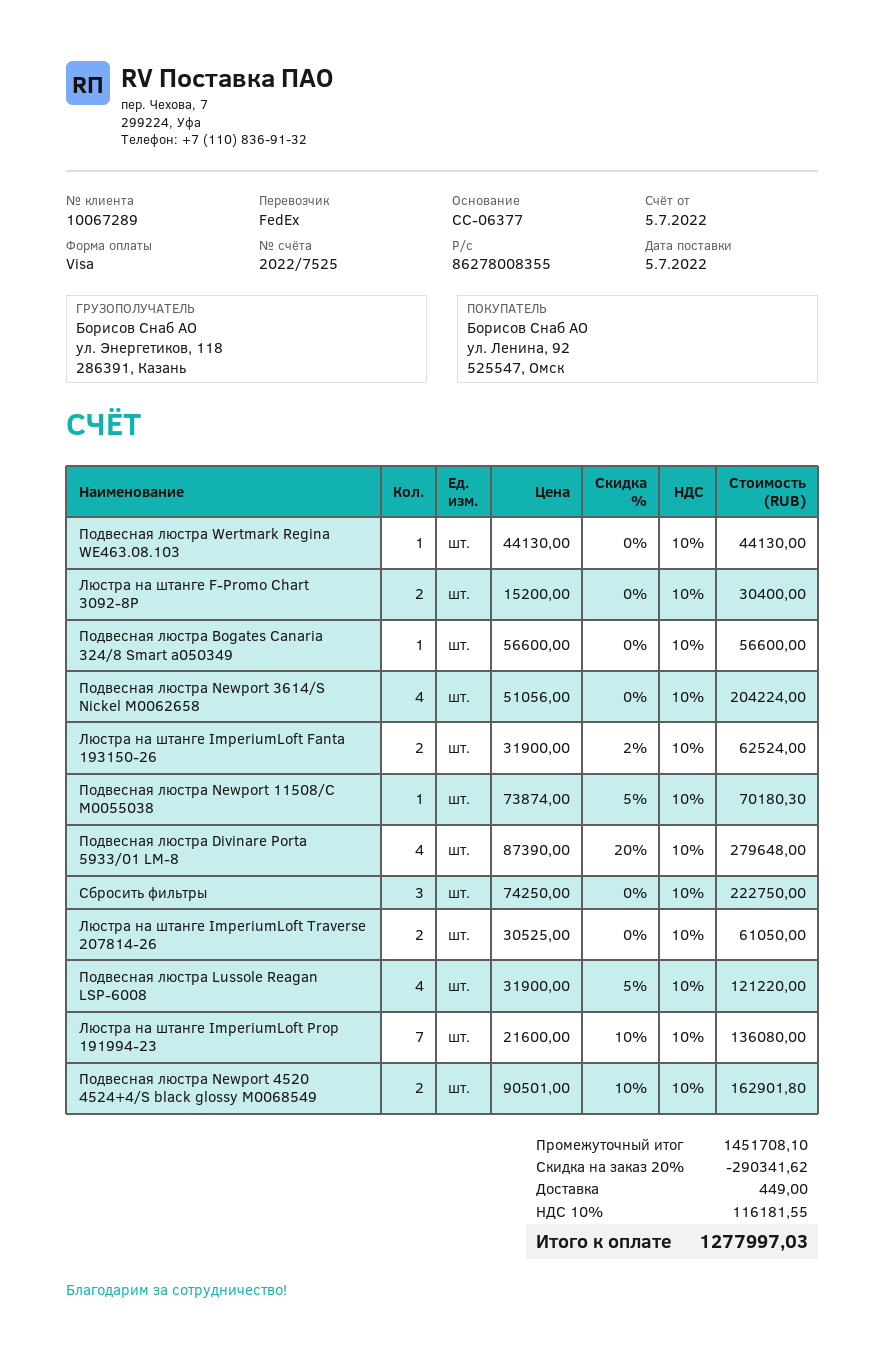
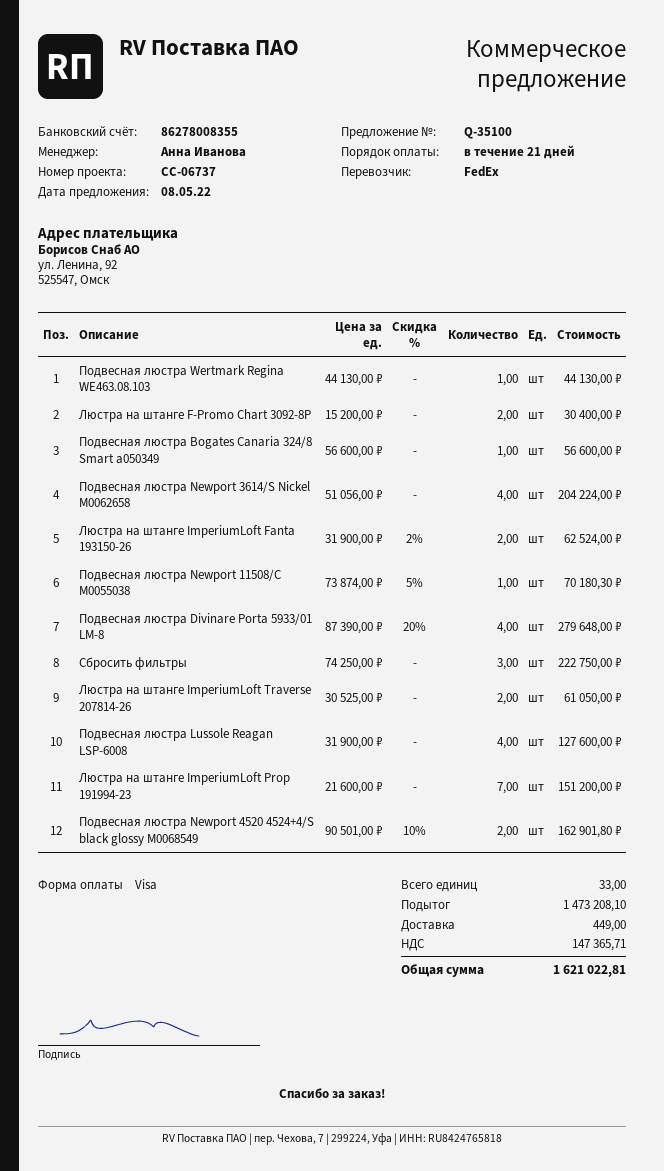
reference: CC-06377 -> CC-06737
Подвесная люстра Lussole Reagan LSP-6008: 4 x 31900.00 - 5% = 121220.00 -> 4 x 31900.00 = 127600.00
Люстра на штанге ImperiumLoft Prop 191994-23: 7 x 21600.00 - 10% = 136080.00 -> 7 x 21600.00 = 151200.00
subtotal: 1451708.10 -> 1473208.10
discount: 20% = 290341.62 -> none
tax: 116181.55 -> 147365.71
total: 1277997.03 -> 1621022.81

